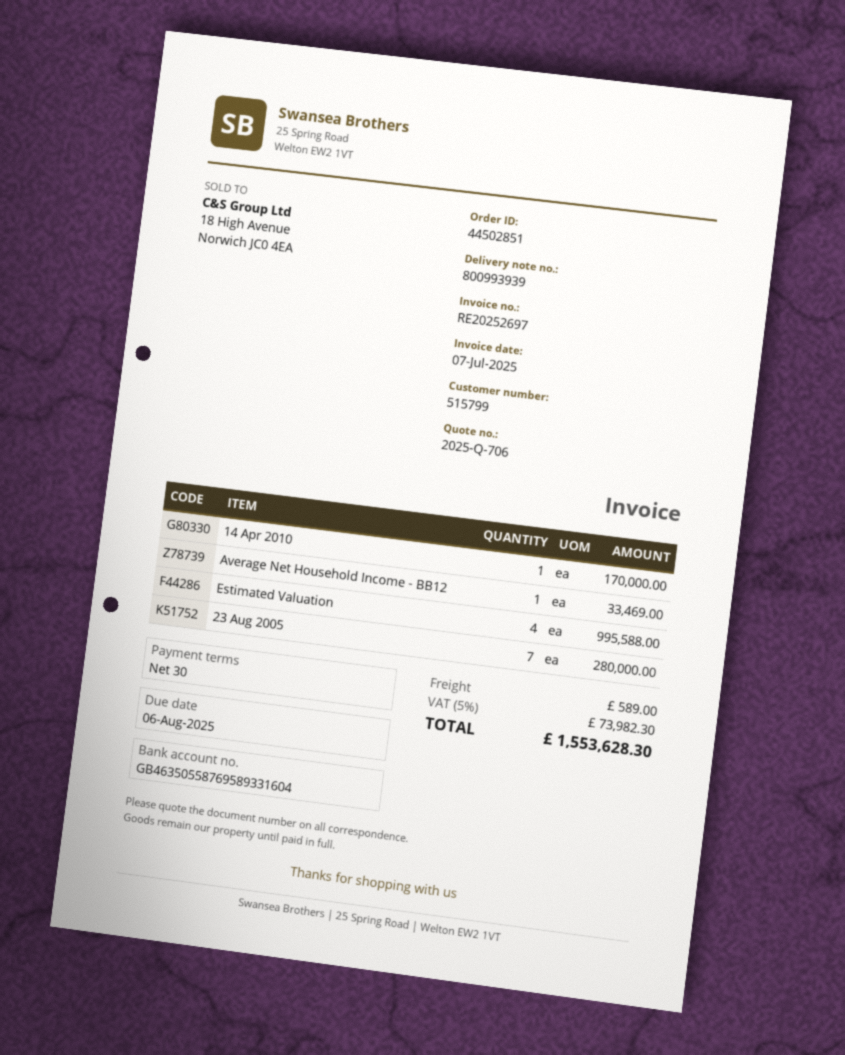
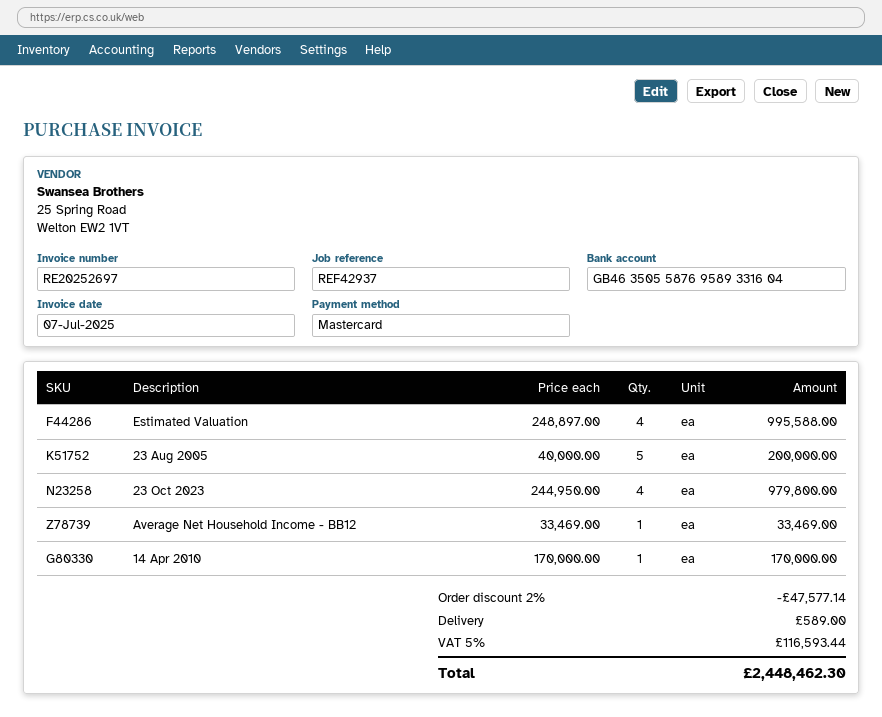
23 Aug 2005: 7 for 280000.00 -> 5 for 200000.00
23 Oct 2023: none -> 4 for 979800.00
discount: none -> 2% = 47577.14
tax: 5% = 73982.30 -> 5% = 116593.44
total: 1553628.30 -> 2448462.30

